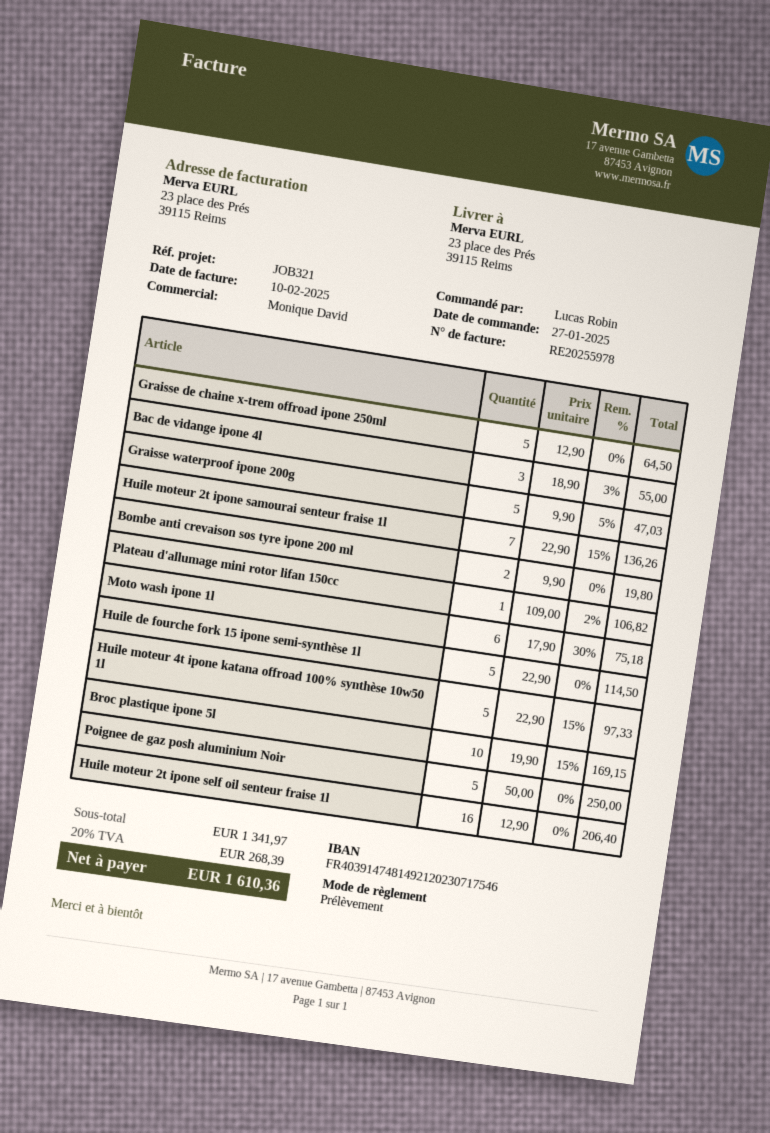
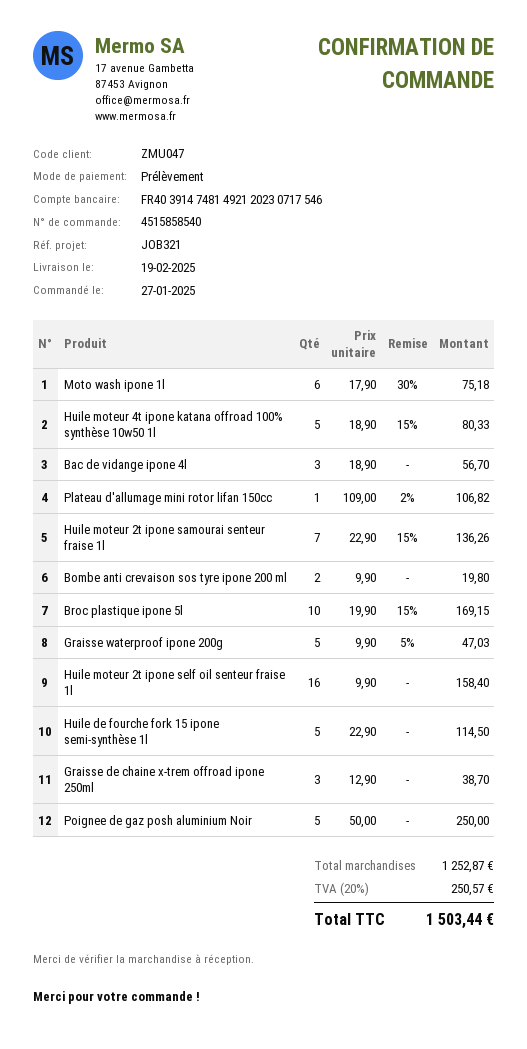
Graisse de chaine x-trem offroad ipone 250ml: 5 x 12.90 = 64.50 -> 3 x 12.90 = 38.70
Bac de vidange ipone 4l: 3 x 18.90 - 3% = 55.00 -> 3 x 18.90 = 56.70
Huile moteur 4t ipone katana offroad 100% synthèse 10w50 1l: 5 x 22.90 - 15% = 97.33 -> 5 x 18.90 - 15% = 80.33
Huile moteur 2t ipone self oil senteur fraise 1l: 16 x 12.90 = 206.40 -> 16 x 9.90 = 158.40
subtotal: 1341.97 -> 1252.87
tax: 20% = 268.39 -> 20% = 250.57
total: 1610.36 -> 1503.44

